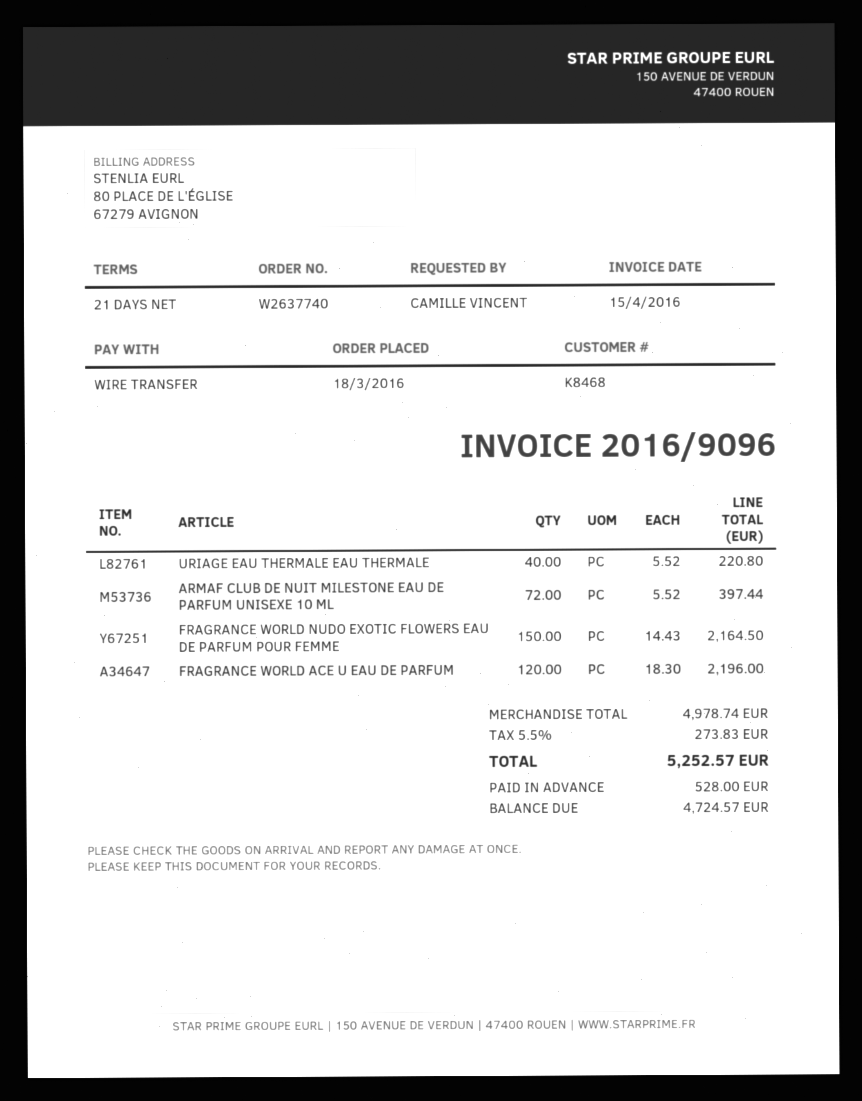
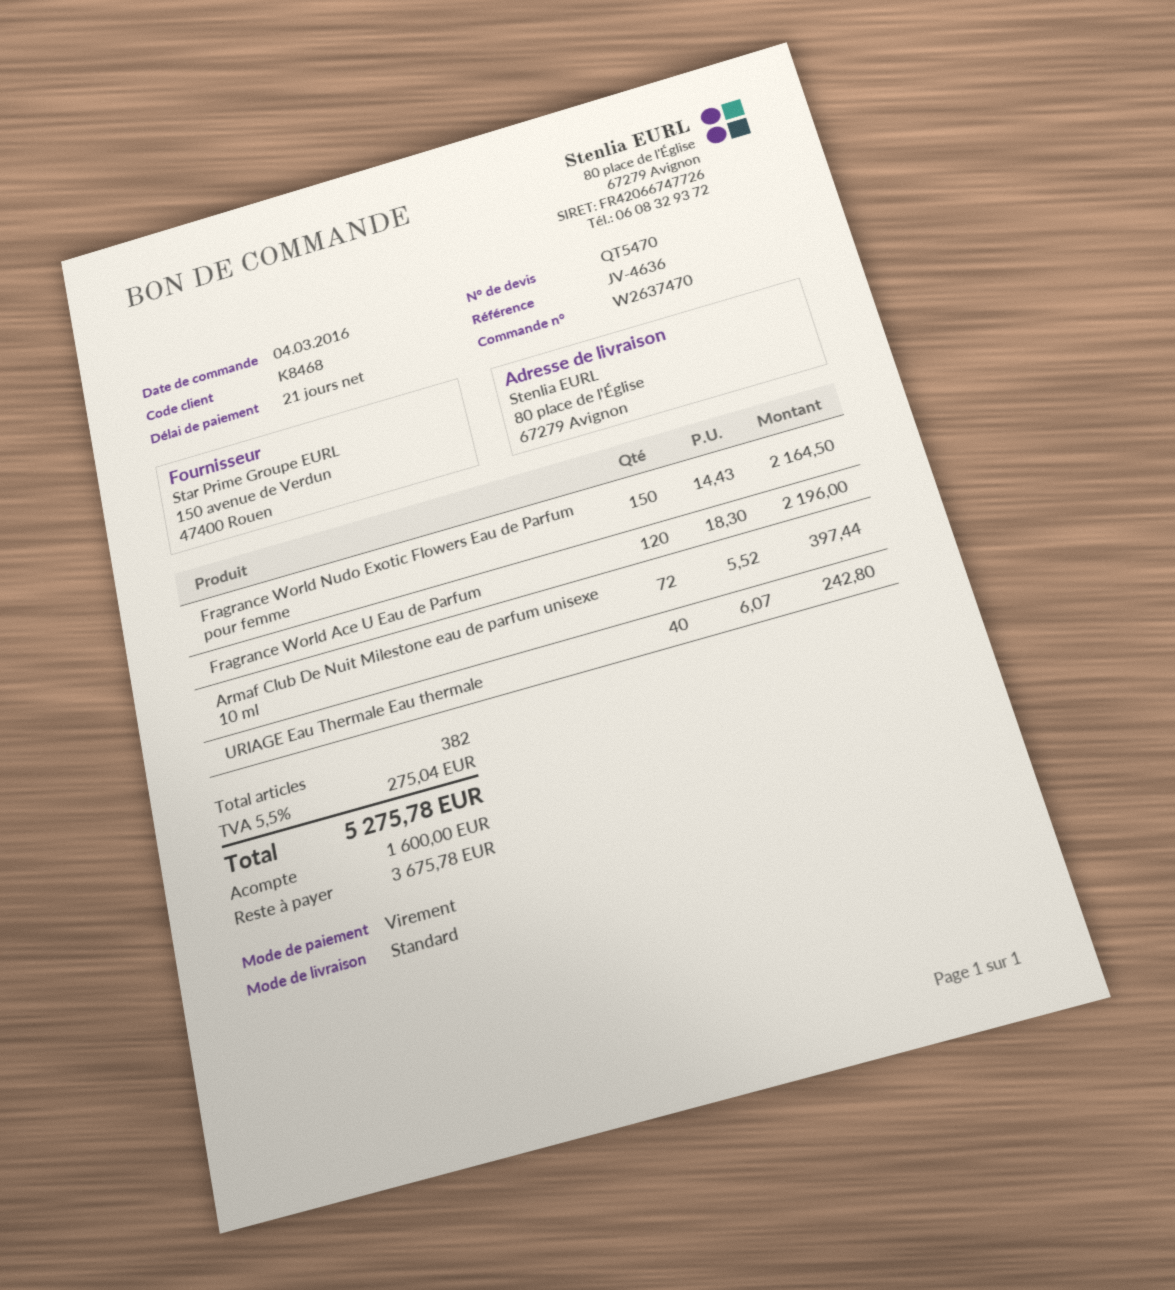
order number: W2637740 -> W2637470
order date: 2016-03-18 -> 2016-03-04
URIAGE EAU THERMALE EAU THERMALE: 40 x 5.52 = 220.80 -> 40 x 6.07 = 242.80
tax: 5.5% = 273.83 -> 5.5% = 275.04
total: 5252.57 -> 5275.78
deposit: 528.00 -> 1600.00
balance: 4724.57 -> 3675.78

